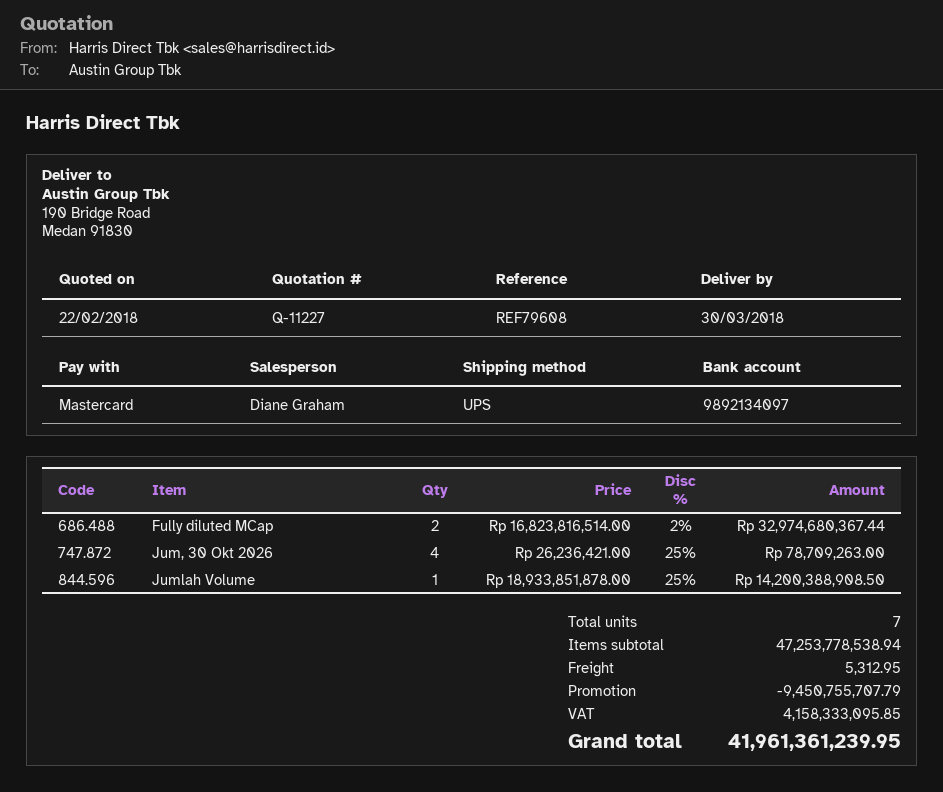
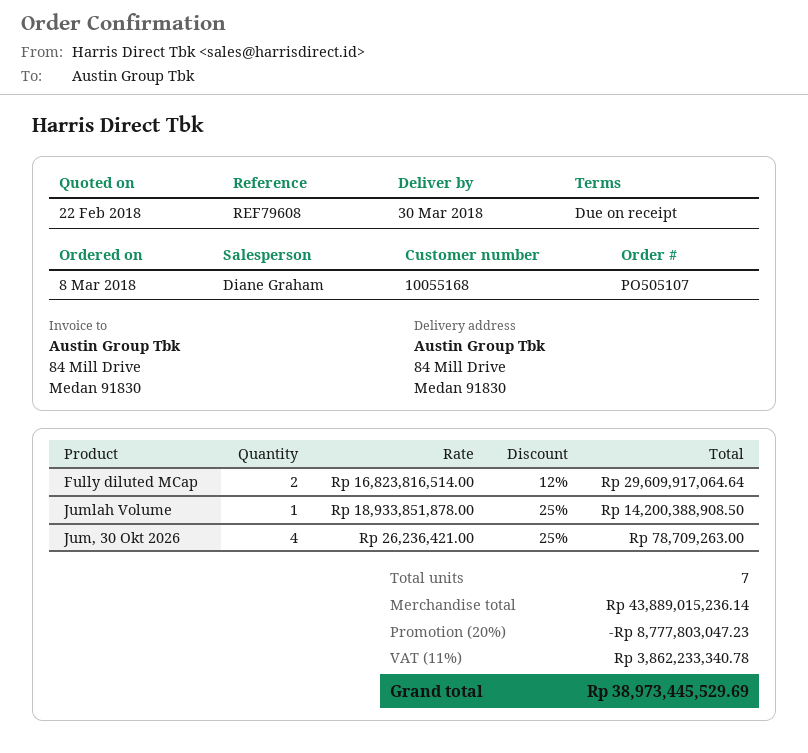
ship to: 190 Bridge Road, Medan 91830 -> 84 Mill Drive, Medan 91830
Fully diluted MCap: 2 x 16823816514.00 - 2% = 32974680367.44 -> 2 x 16823816514.00 - 12% = 29609917064.64
subtotal: 47253778538.94 -> 43889015236.14
discount: 9450755707.79 -> 8777803047.23
shipping: 5312.95 -> none
tax: 4158333095.85 -> 3862233340.78
total: 41961361239.95 -> 38973445529.69

